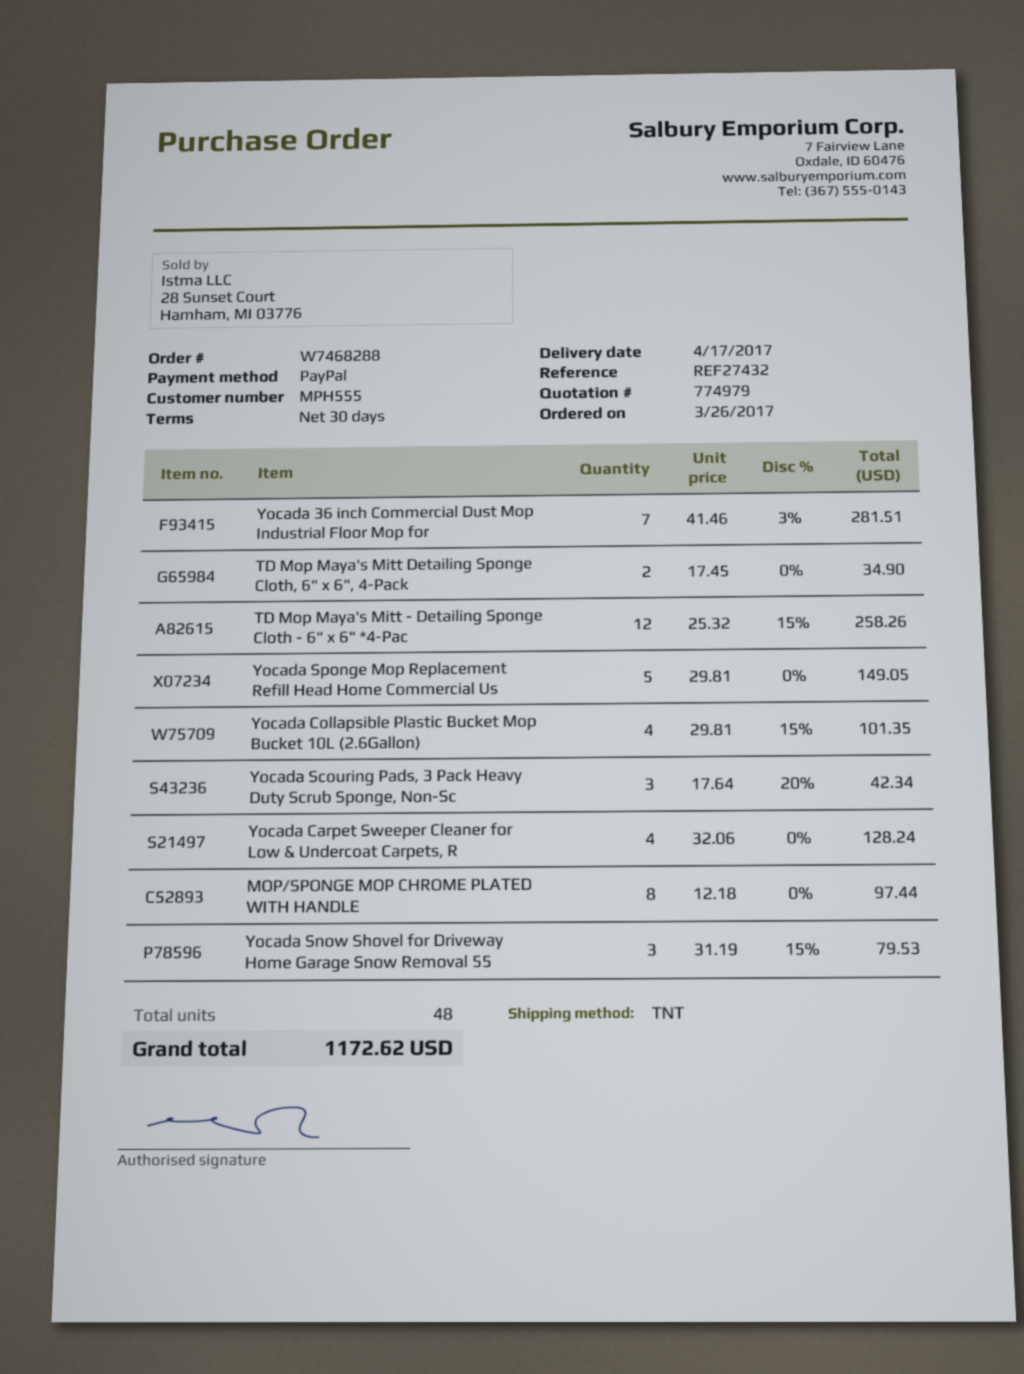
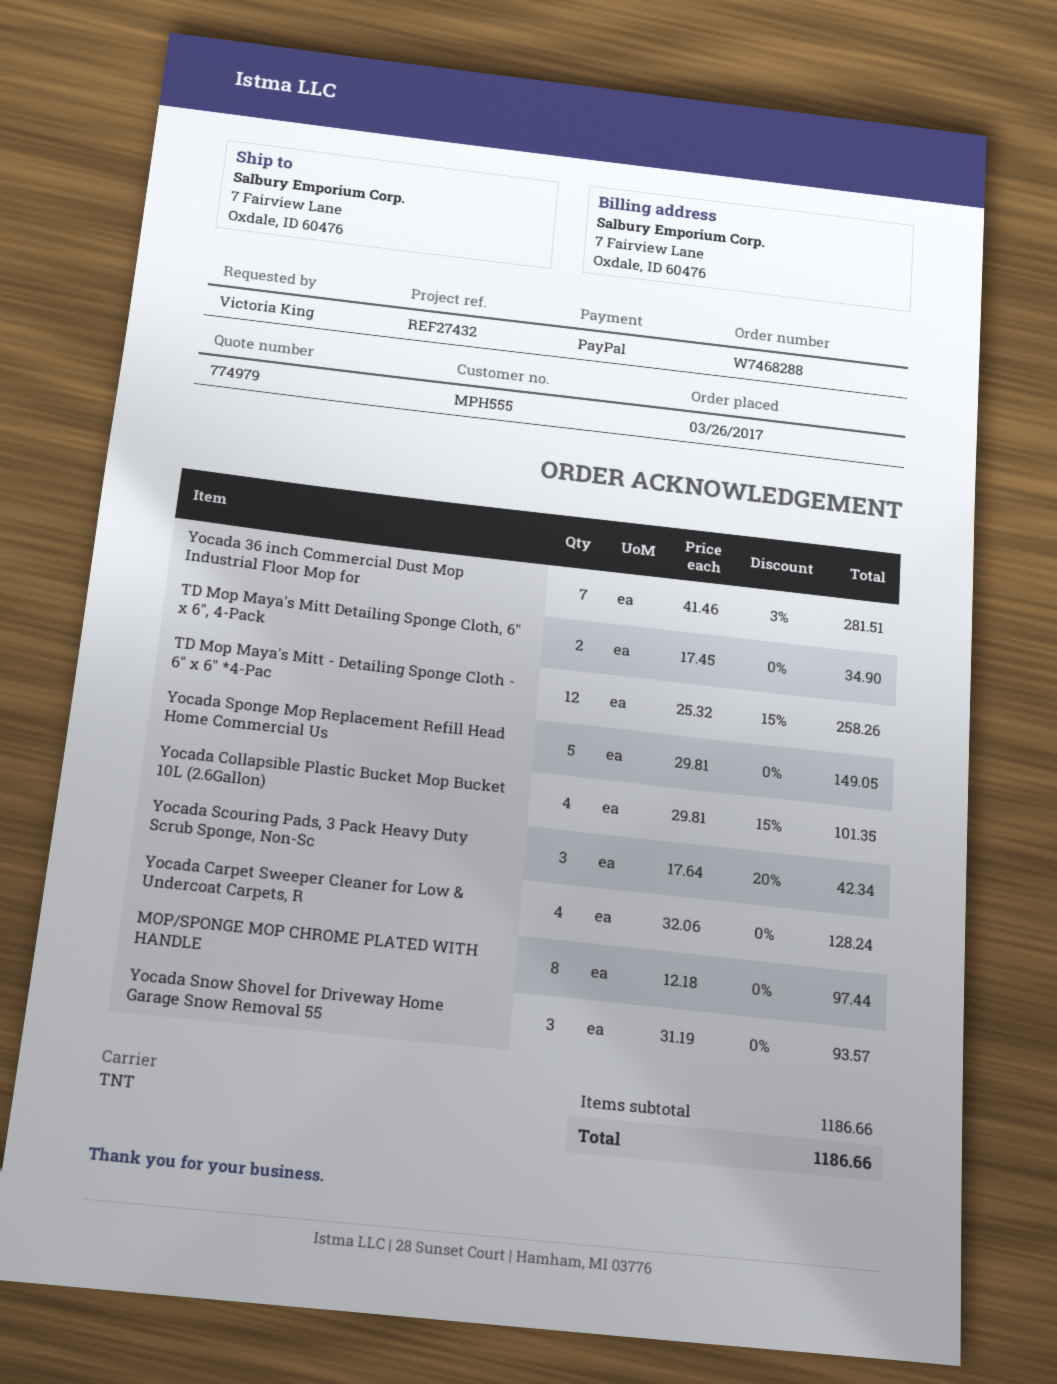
Yocada Snow Shovel for Driveway Home Garage Snow Removal 55: 3 x 31.19 - 15% = 79.53 -> 3 x 31.19 = 93.57
total: 1172.62 -> 1186.66

